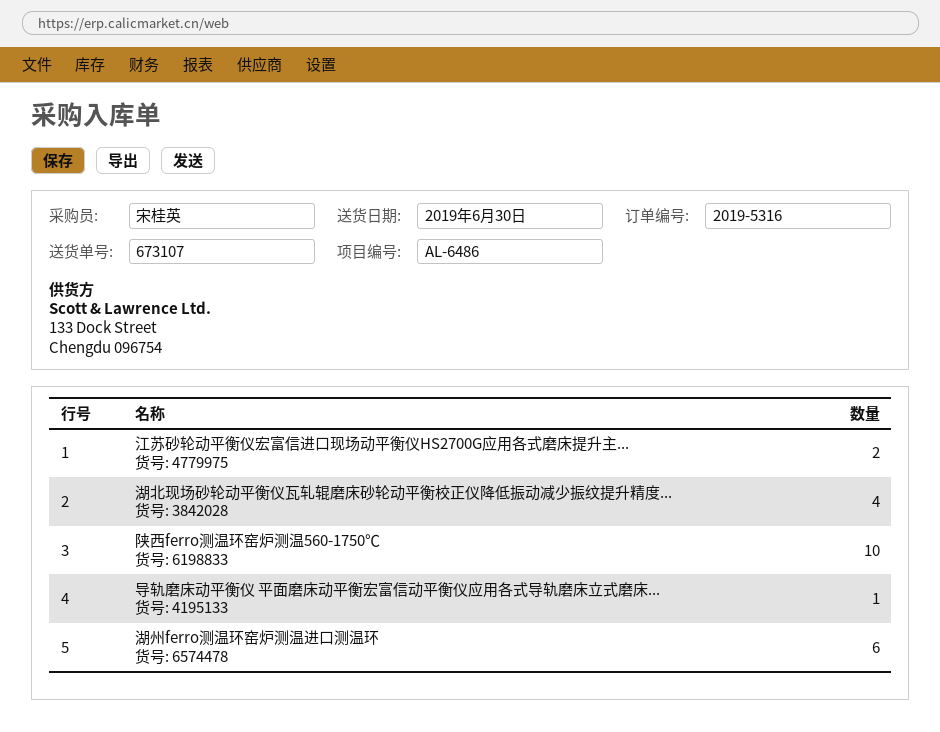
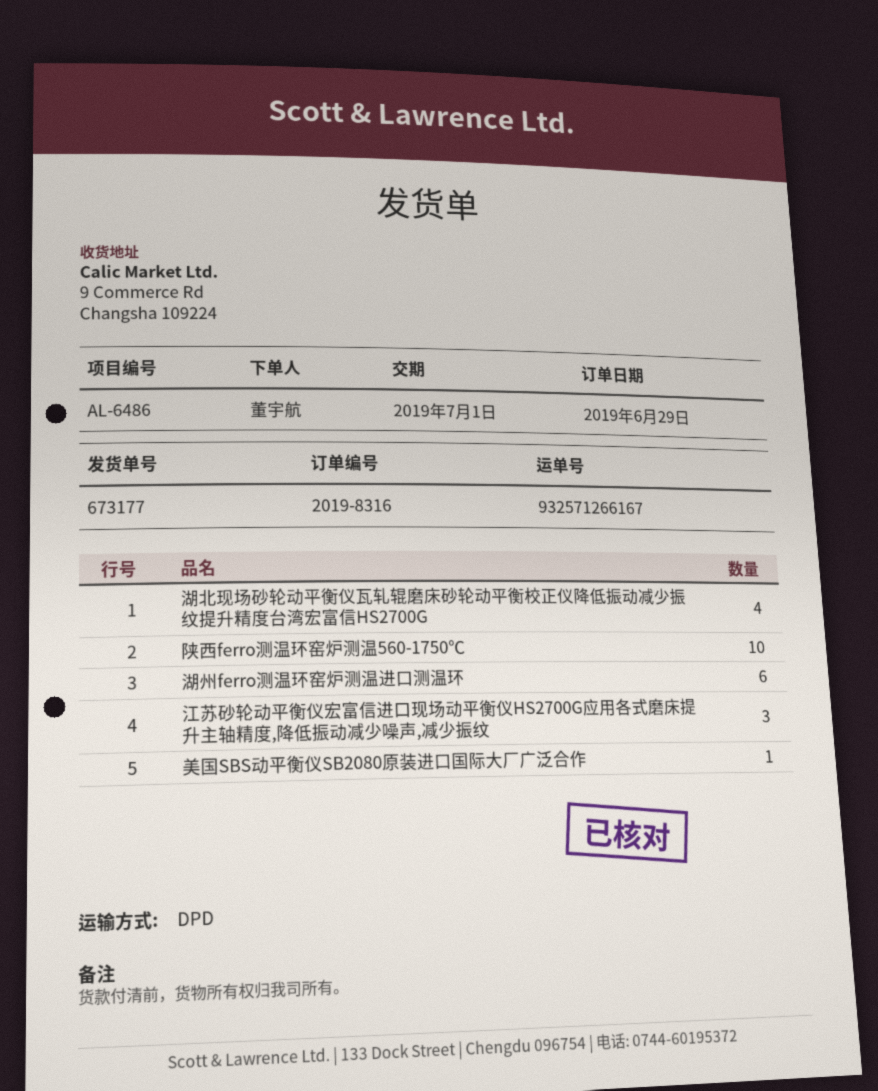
order number: 2019-5316 -> 2019-8316
delivery note number: 673107 -> 673177
delivery date: 2019-06-30 -> 2019-07-01
ordered by: 宋桂英 -> 董宇航
江苏砂轮动平衡仪宏富信进口现场动平衡仪HS2700G应用各式磨床提升主...: 2 -> 3
导轨磨床动平衡仪 平面磨床动平衡宏富信动平衡仪应用各式导轨磨床立式磨床...: 1 -> none
美国SBS动平衡仪SB2080原装进口国际大厂广泛合作: none -> 1

